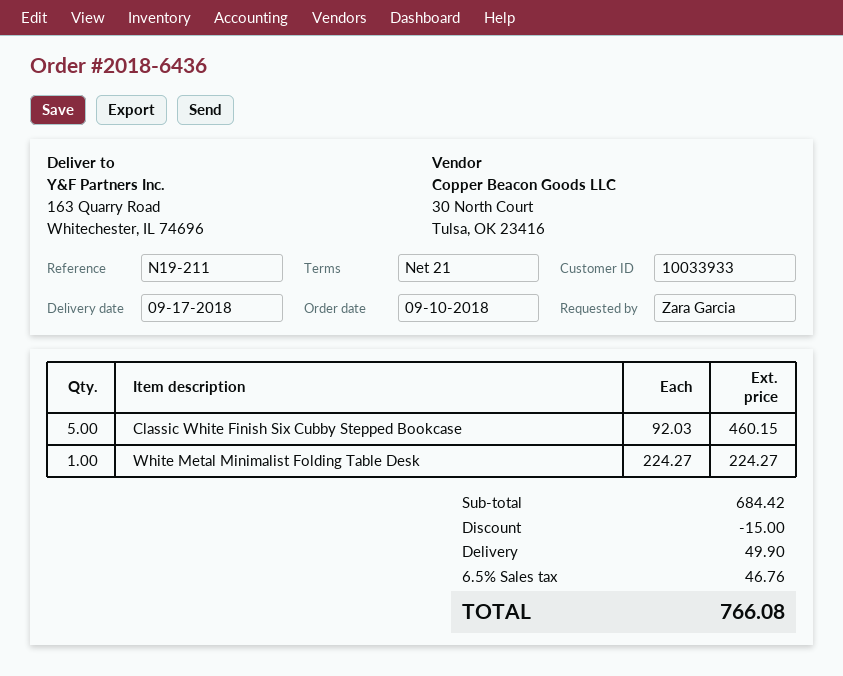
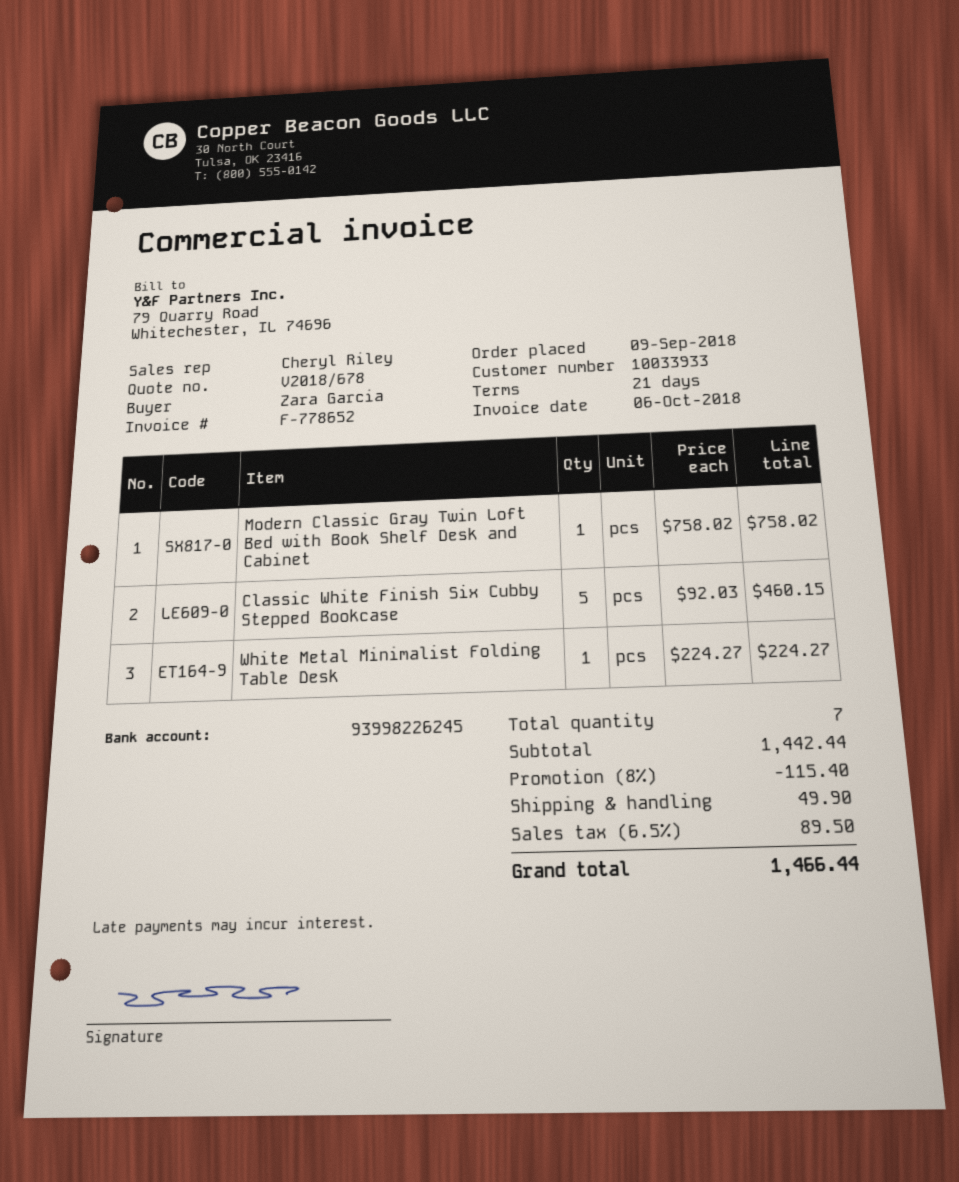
order date: 2018-09-10 -> 2018-09-09
Modern Classic Gray Twin Loft Bed with Book Shelf Desk and Cabinet: none -> 1 x 758.02 = 758.02
subtotal: 684.42 -> 1442.44
discount: 15.00 -> 115.40
tax: 6.5% = 46.76 -> 6.5% = 89.50
total: 766.08 -> 1466.44

